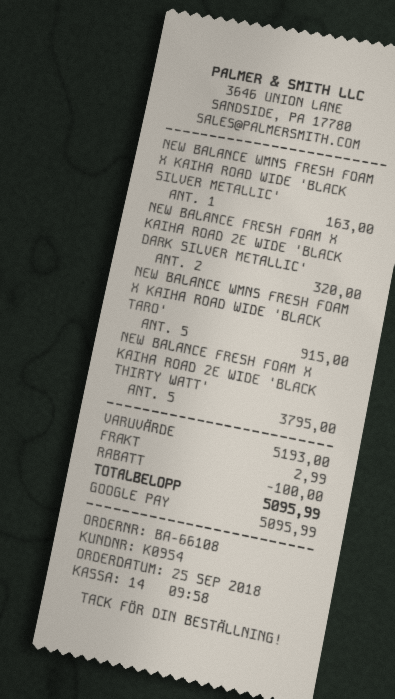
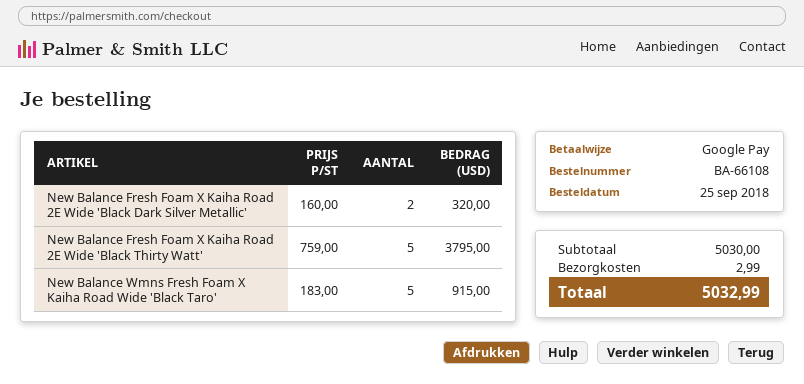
NEW BALANCE WMNS FRESH FOAM X KAIHA ROAD WIDE 'BLACK SILVER METALLIC': 1 for 163.00 -> none
subtotal: 5193.00 -> 5030.00
discount: 100.00 -> none
total: 5095.99 -> 5032.99

